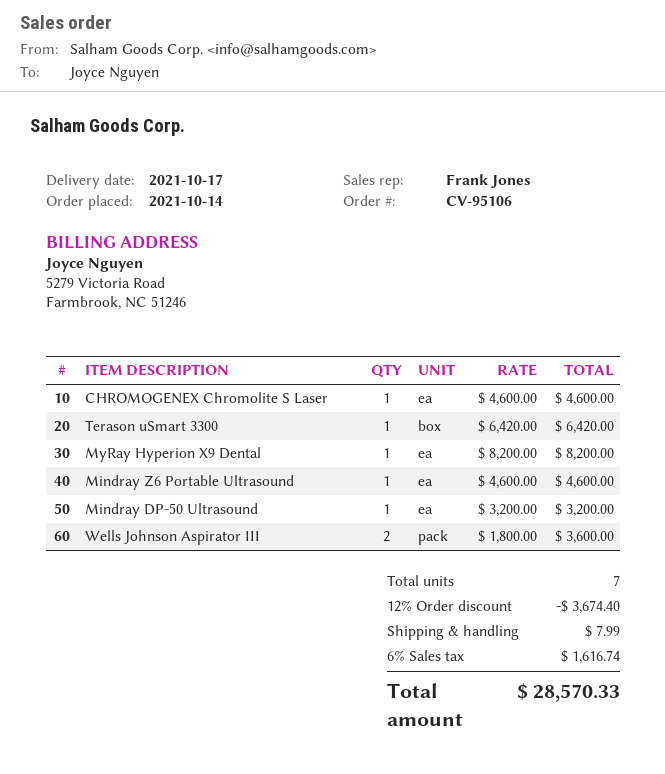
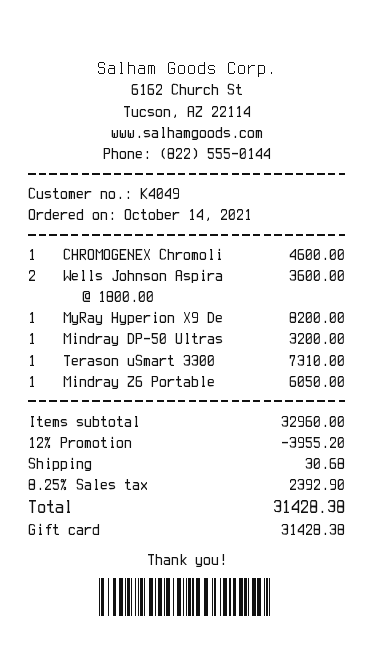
Terason uSmart 3300: 1 x 6420.00 = 6420.00 -> 1 x 7310.00 = 7310.00
Mindray Z6 Portable Ultrasound: 1 x 4600.00 = 4600.00 -> 1 x 6050.00 = 6050.00
discount: 12% = 3674.40 -> 12% = 3955.20
shipping: 7.99 -> 30.68
tax: 6% = 1616.74 -> 8.25% = 2392.90
total: 28570.33 -> 31428.38

